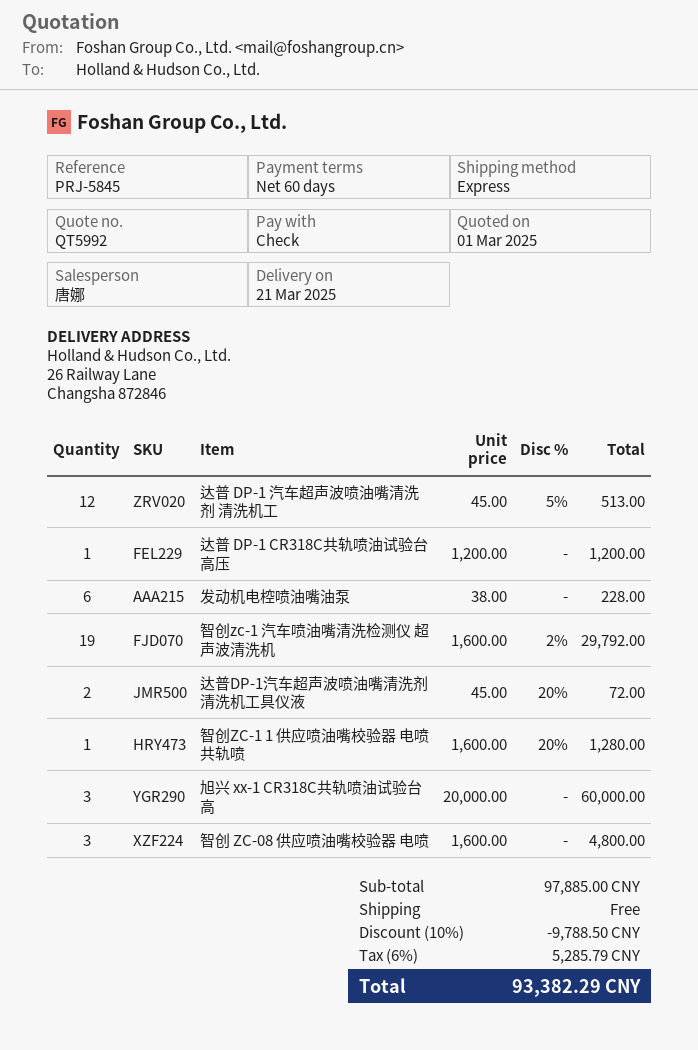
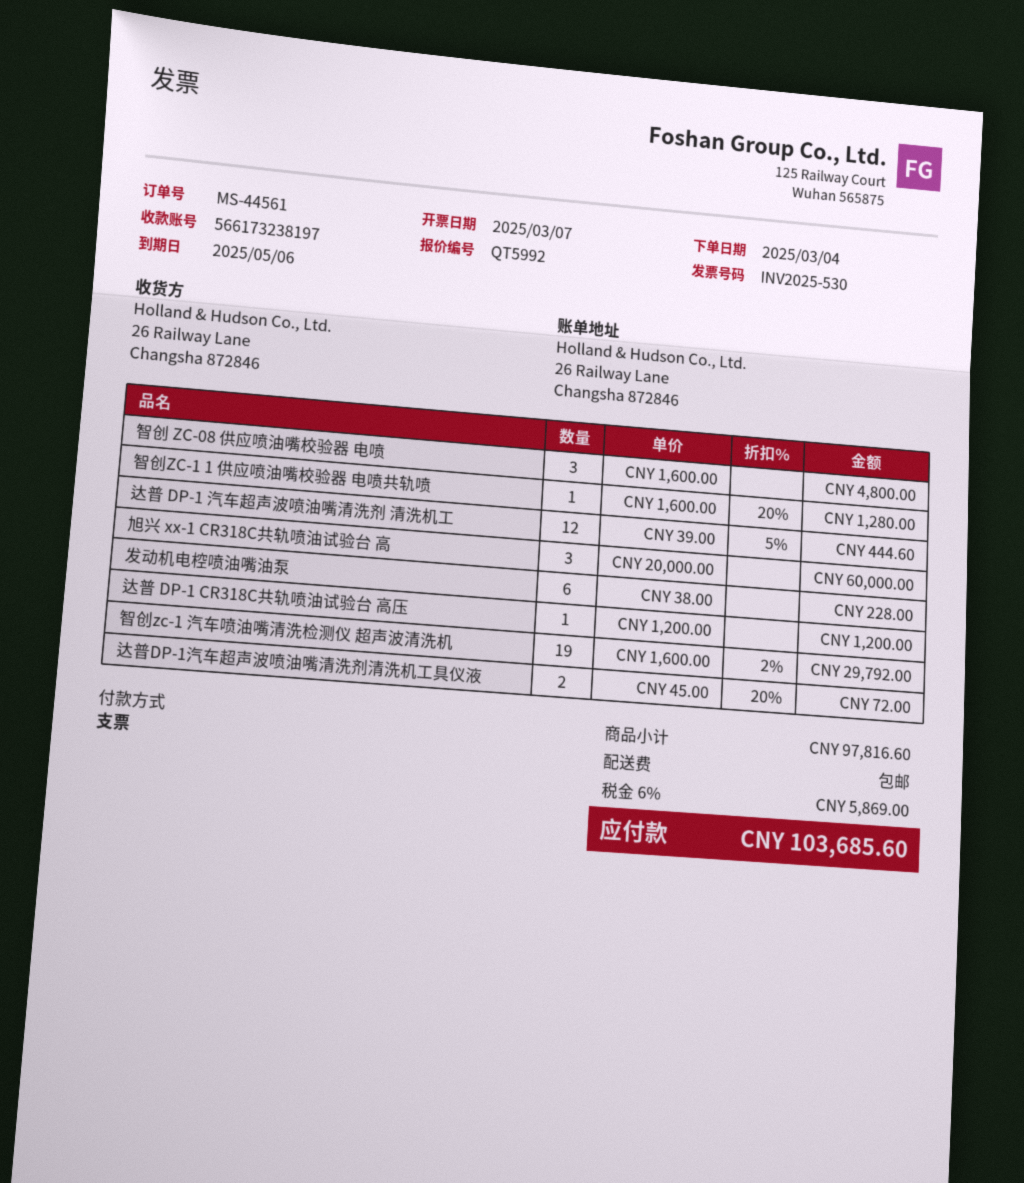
达普 DP-1 汽车超声波喷油嘴清洗剂 清洗机工: 12 x 45.00 - 5% = 513.00 -> 12 x 39.00 - 5% = 444.60
subtotal: 97885.00 -> 97816.60
discount: 10% = 9788.50 -> none
tax: 6% = 5285.79 -> 6% = 5869.00
total: 93382.29 -> 103685.60

